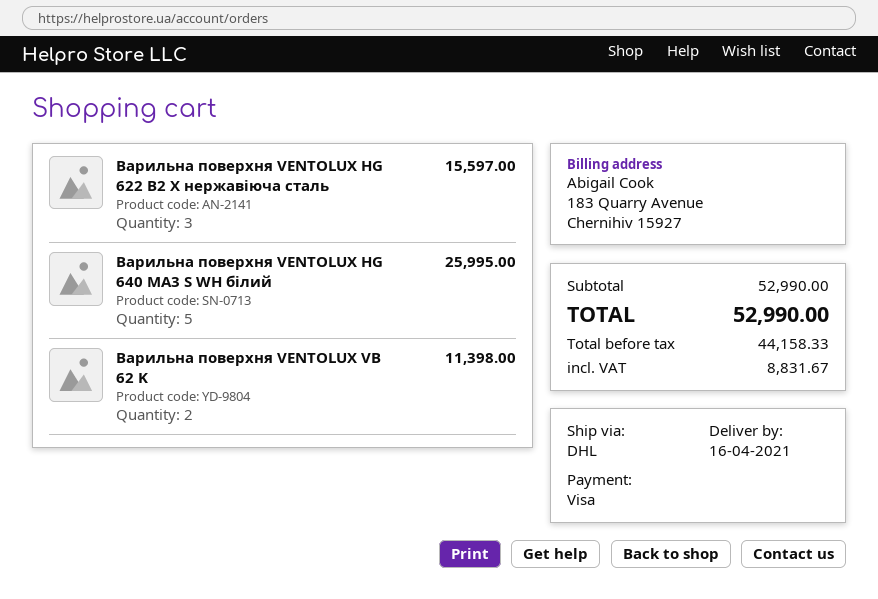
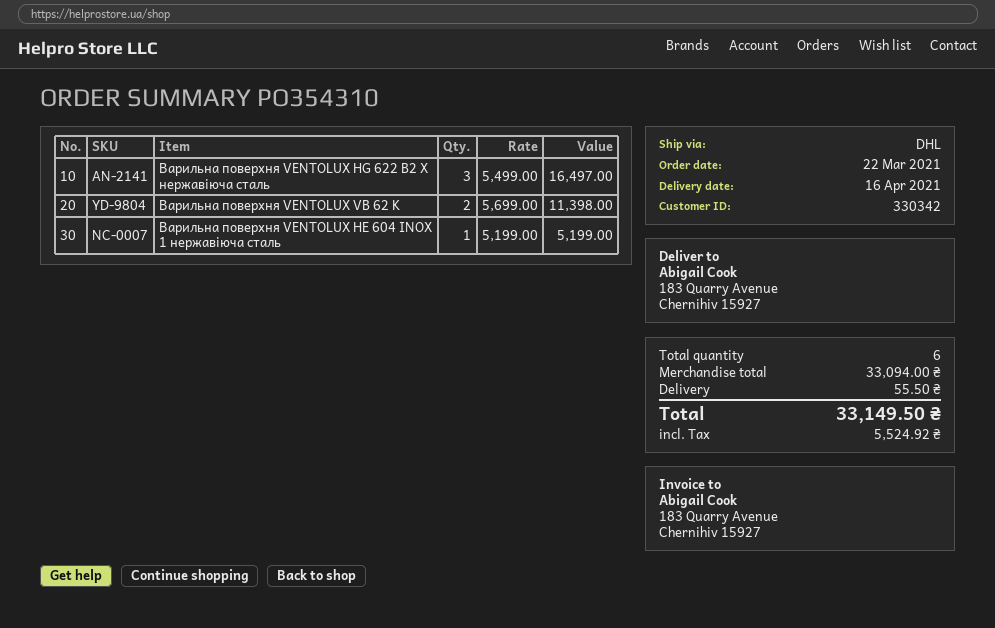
Варильна поверхня VENTOLUX HG 622 B2 X нержавіюча сталь: 3 for 15597.00 -> 3 for 16497.00
Варильна поверхня VENTOLUX HG 640 MA3 S WH білий: 5 for 25995.00 -> none
Варильна поверхня VENTOLUX HE 604 INOX 1 нержавіюча сталь: none -> 1 for 5199.00
subtotal: 52990.00 -> 33094.00
shipping: none -> 55.50
tax: 8831.67 -> 5524.92
total: 52990.00 -> 33149.50

